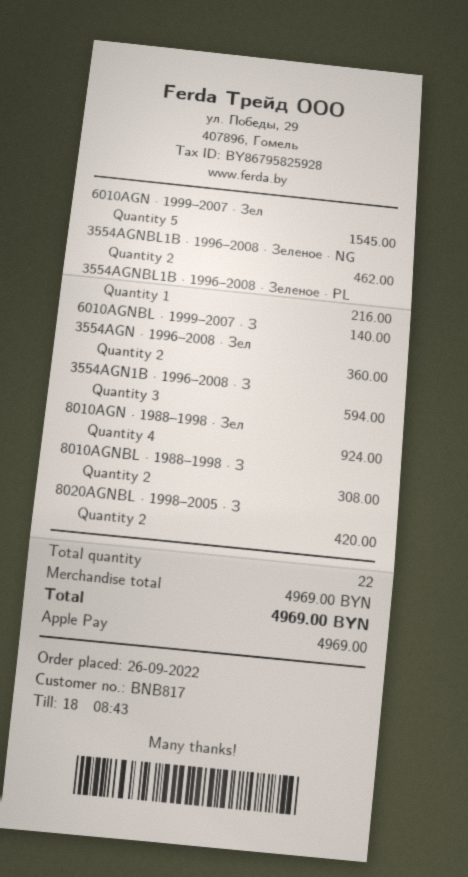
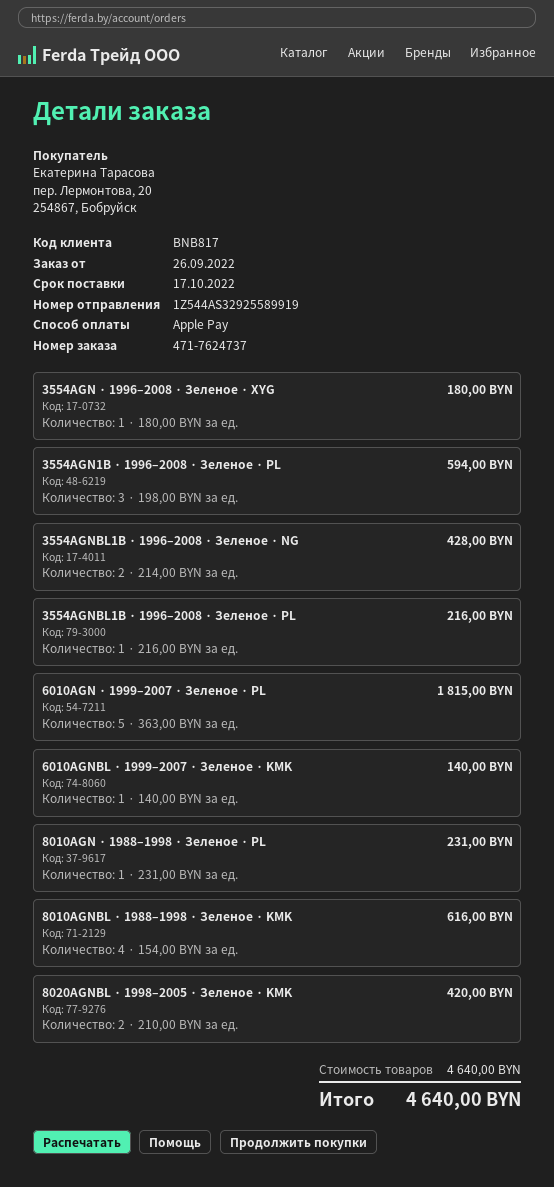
6010AGN · 1999–2007 · Зел: 5 for 1545.00 -> 5 for 1815.00
3554AGNBL1B · 1996–2008 · Зеленое · NG: 2 for 462.00 -> 2 for 428.00
3554AGN · 1996–2008 · Зел: 2 for 360.00 -> 1 for 180.00
8010AGN · 1988–1998 · Зел: 4 for 924.00 -> 1 for 231.00
8010AGNBL · 1988–1998 · З: 2 for 308.00 -> 4 for 616.00
subtotal: 4969.00 -> 4640.00
total: 4969.00 -> 4640.00

